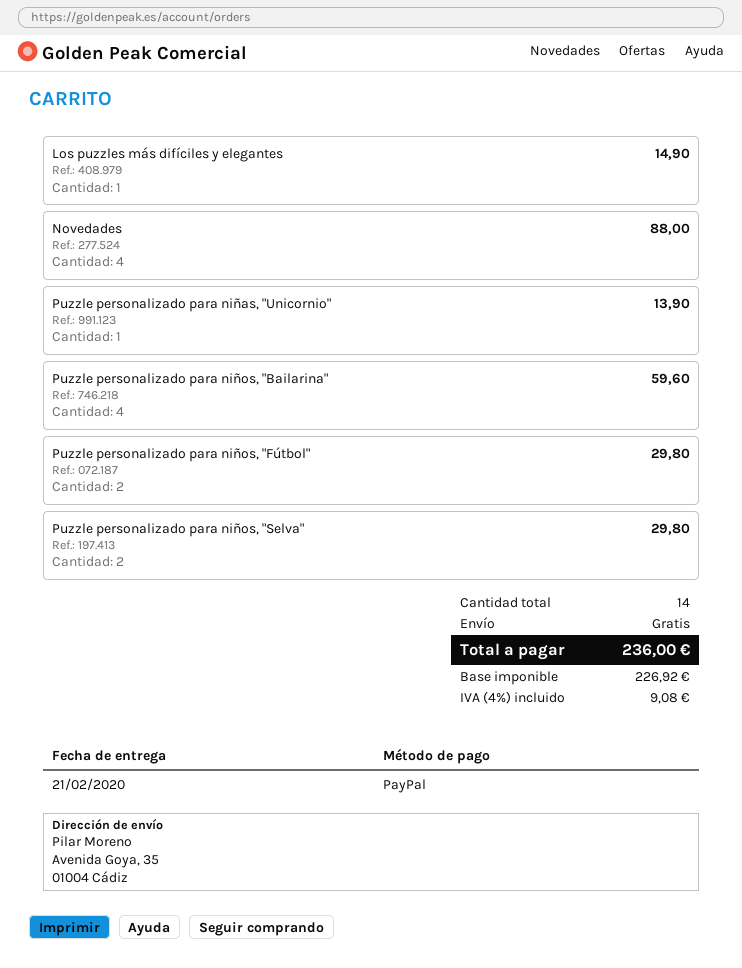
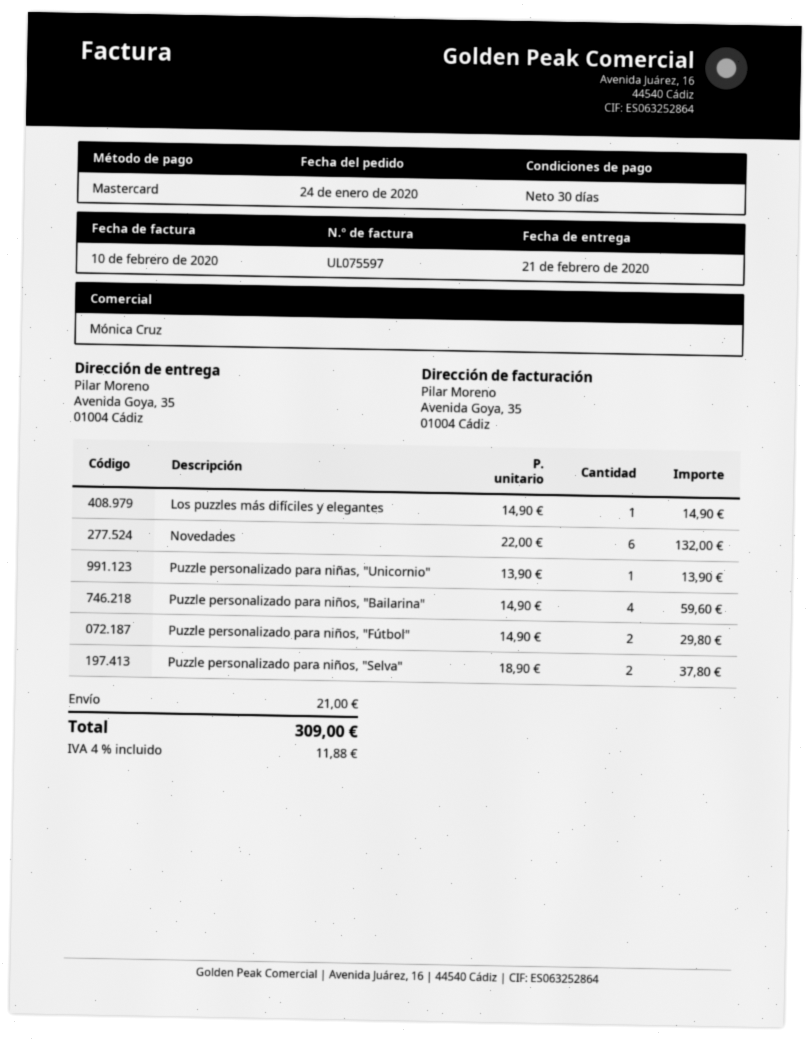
payment method: PayPal -> Mastercard
Novedades: 4 for 88.00 -> 6 for 132.00
Puzzle personalizado para niños, "Selva": 2 for 29.80 -> 2 for 37.80
shipping: 0.00 -> 21.00
tax: 4% = 9.08 -> 4% = 11.88
total: 236.00 -> 309.00

